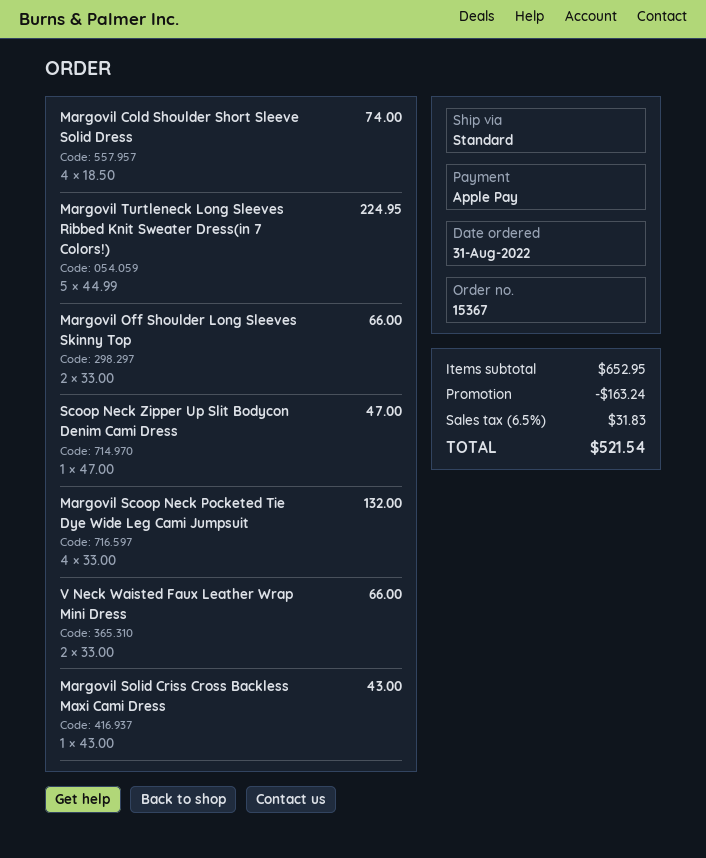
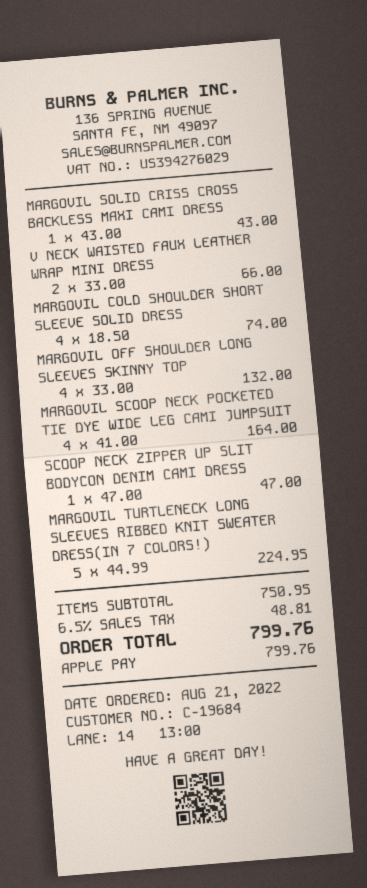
order date: 2022-08-31 -> 2022-08-21
Margovil Off Shoulder Long Sleeves Skinny Top: 2 x 33.00 = 66.00 -> 4 x 33.00 = 132.00
Margovil Scoop Neck Pocketed Tie Dye Wide Leg Cami Jumpsuit: 4 x 33.00 = 132.00 -> 4 x 41.00 = 164.00
subtotal: 652.95 -> 750.95
discount: 163.24 -> none
tax: 6.5% = 31.83 -> 6.5% = 48.81
total: 521.54 -> 799.76

